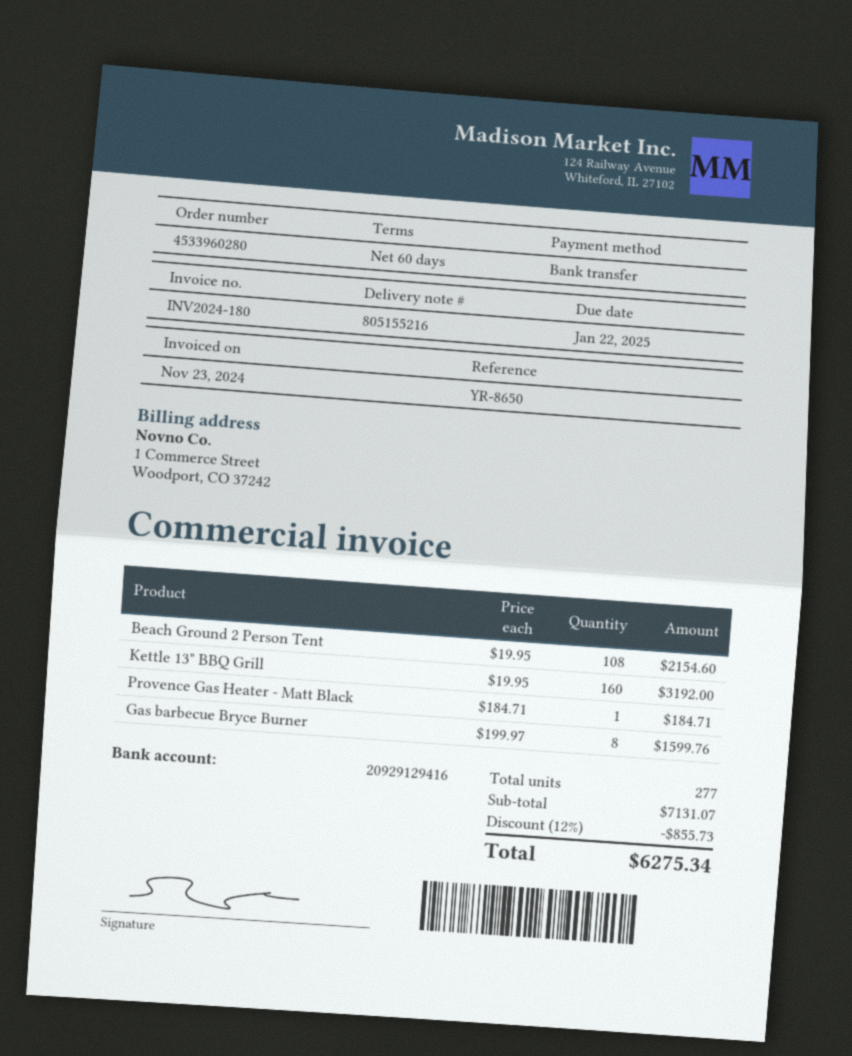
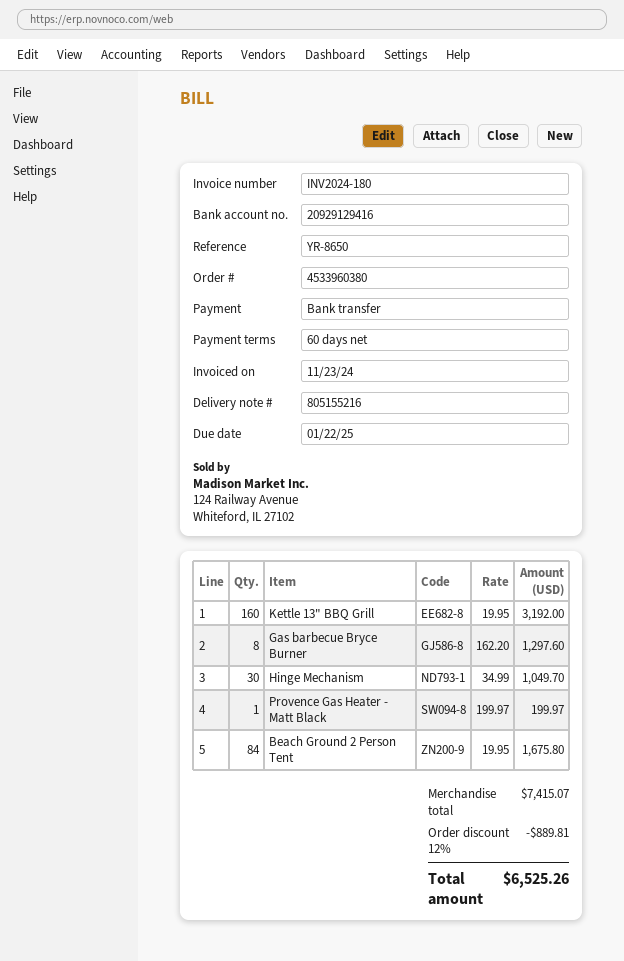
order number: 4533960280 -> 4533960380
Beach Ground 2 Person Tent: 108 x 19.95 = 2154.60 -> 84 x 19.95 = 1675.80
Provence Gas Heater - Matt Black: 1 x 184.71 = 184.71 -> 1 x 199.97 = 199.97
Gas barbecue Bryce Burner: 8 x 199.97 = 1599.76 -> 8 x 162.20 = 1297.60
Hinge Mechanism: none -> 30 x 34.99 = 1049.70
subtotal: 7131.07 -> 7415.07
discount: 12% = 855.73 -> 12% = 889.81
total: 6275.34 -> 6525.26

